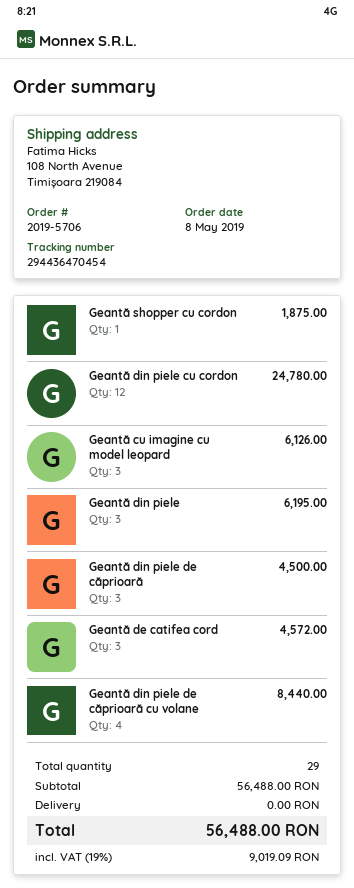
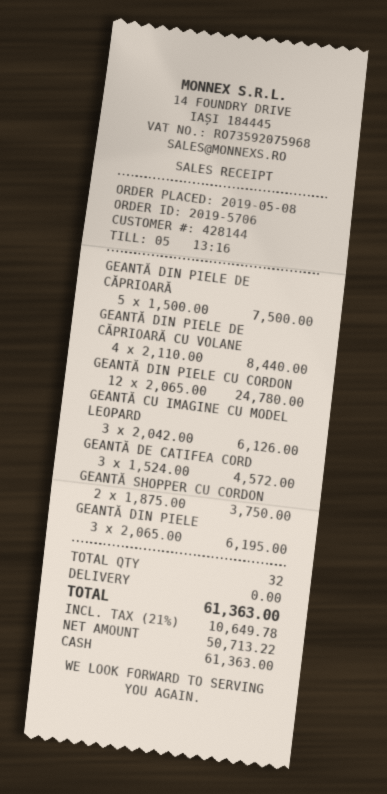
Geantă shopper cu cordon: 1 for 1875.00 -> 2 for 3750.00
Geantă din piele de căprioară: 3 for 4500.00 -> 5 for 7500.00
total quantity: 29 -> 32
tax: 19% = 9019.09 -> 21% = 10649.78
total: 56488.00 -> 61363.00

